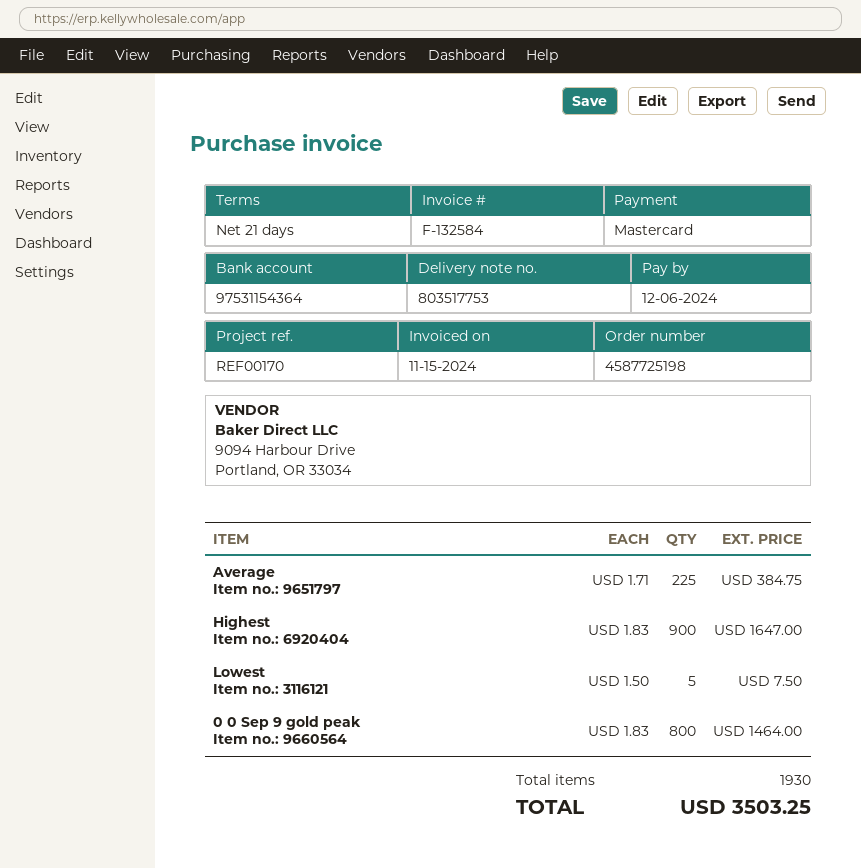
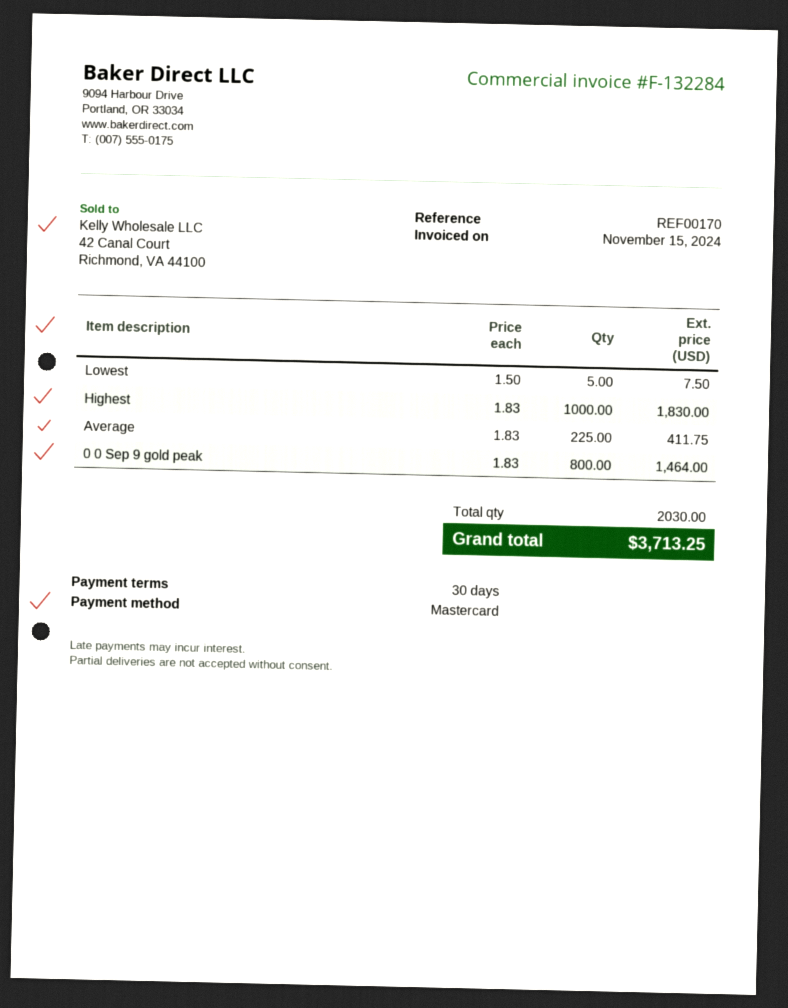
invoice number: F-132584 -> F-132284
payment terms: 21 days -> 30 days
Average: 225 x 1.71 = 384.75 -> 225 x 1.83 = 411.75
Highest: 900 x 1.83 = 1647.00 -> 1000 x 1.83 = 1830.00
total quantity: 1930 -> 2030
total: 3503.25 -> 3713.25

